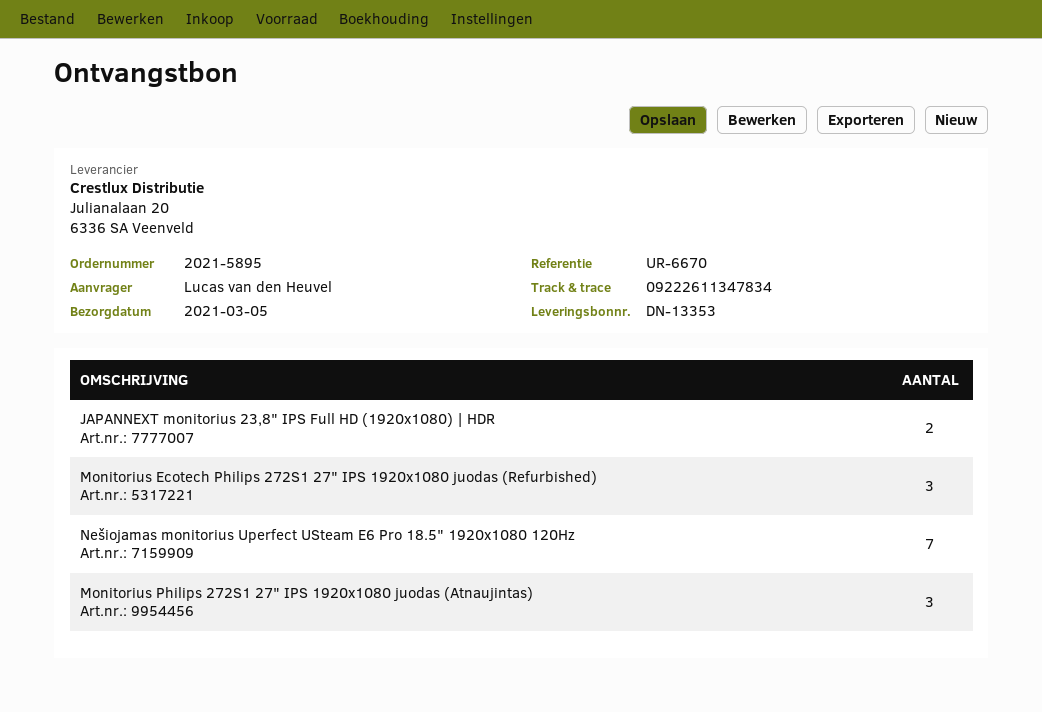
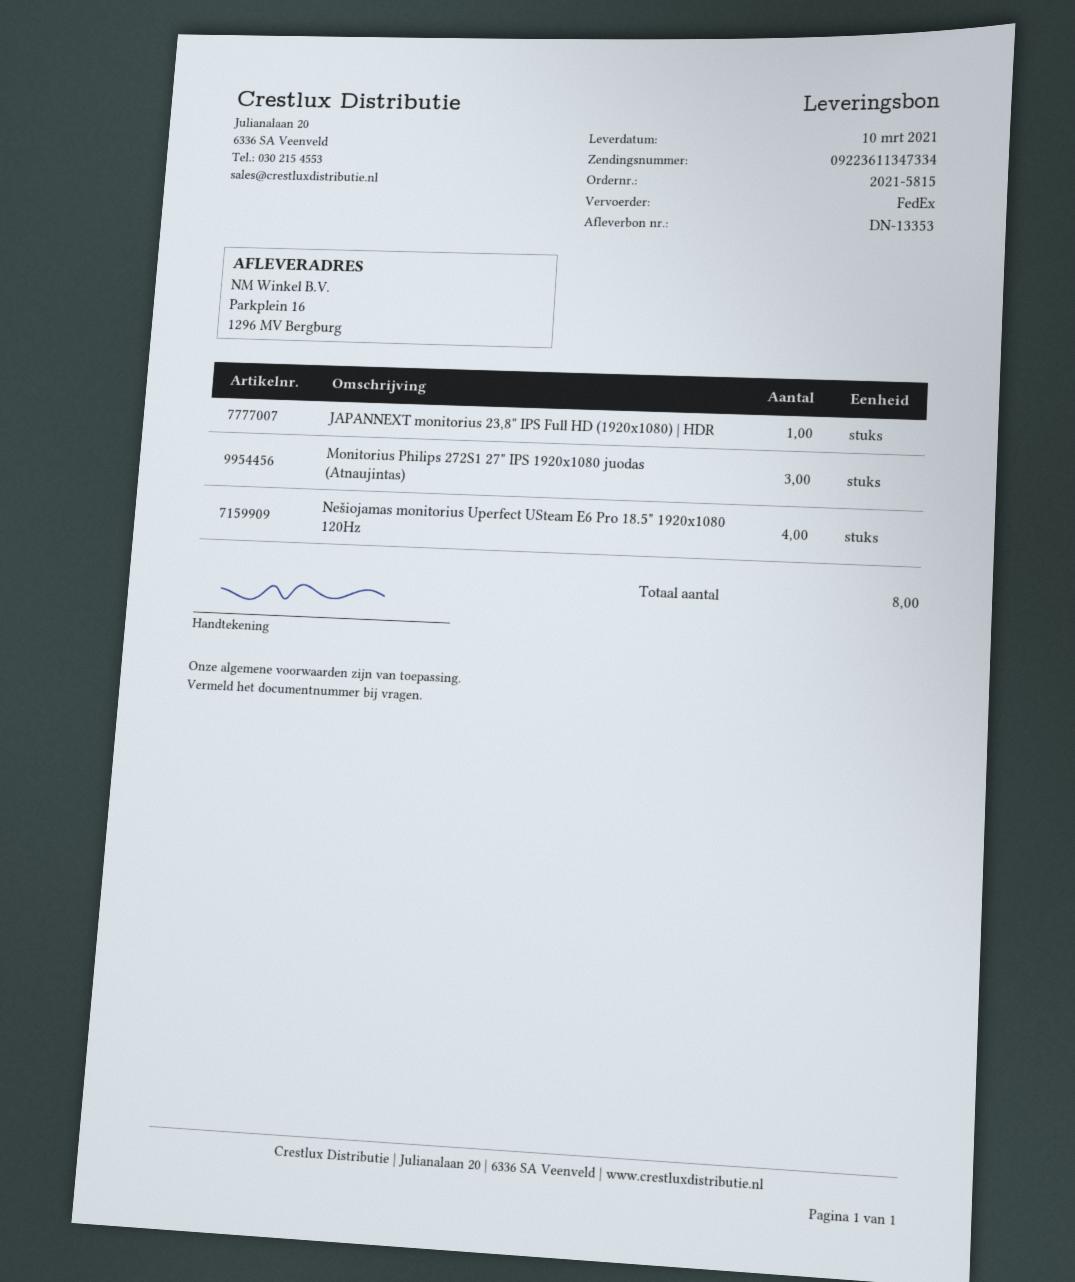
order number: 2021-5895 -> 2021-5815
delivery date: 2021-03-05 -> 2021-03-10
tracking number: 09222611347834 -> 09223611347334
JAPANNEXT monitorius 23,8" IPS Full HD (1920x1080) | HDR: 2 -> 1
Monitorius Ecotech Philips 272S1 27" IPS 1920x1080 juodas (Refurbished): 3 -> none
Nešiojamas monitorius Uperfect USteam E6 Pro 18.5" 1920x1080 120Hz: 7 -> 4

